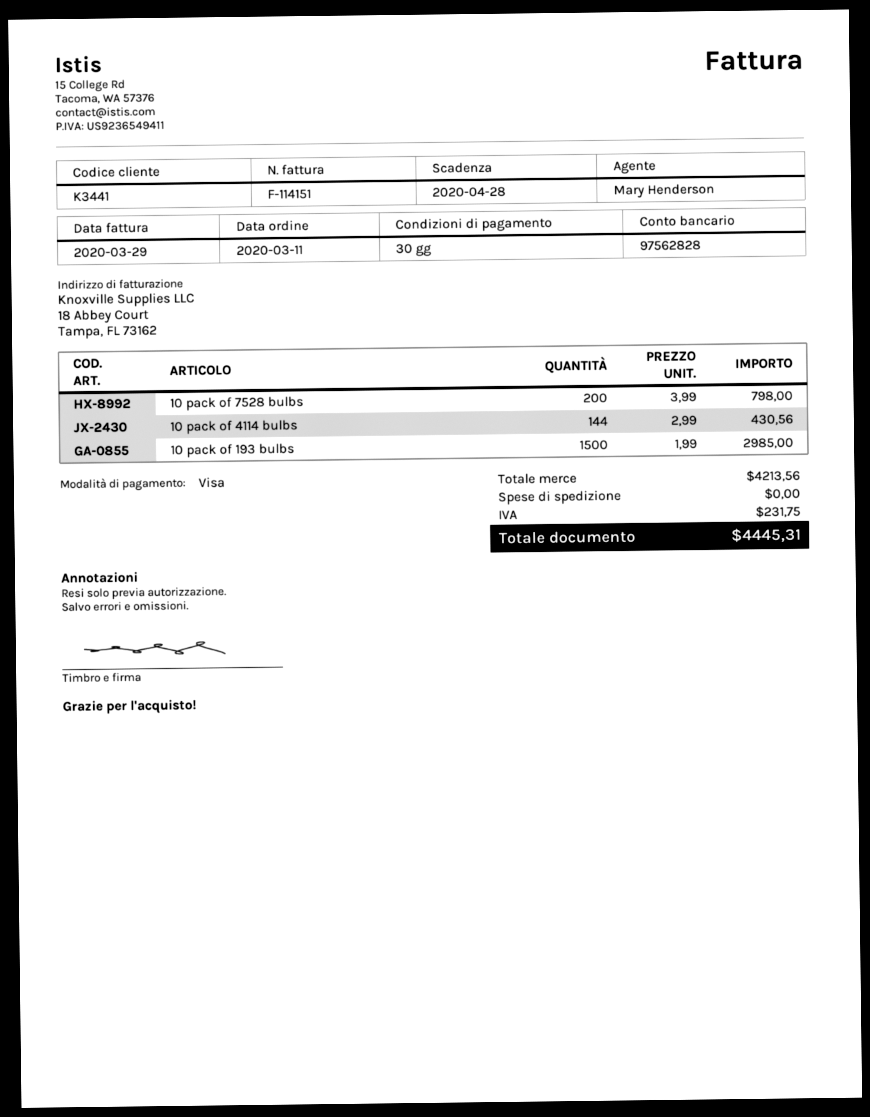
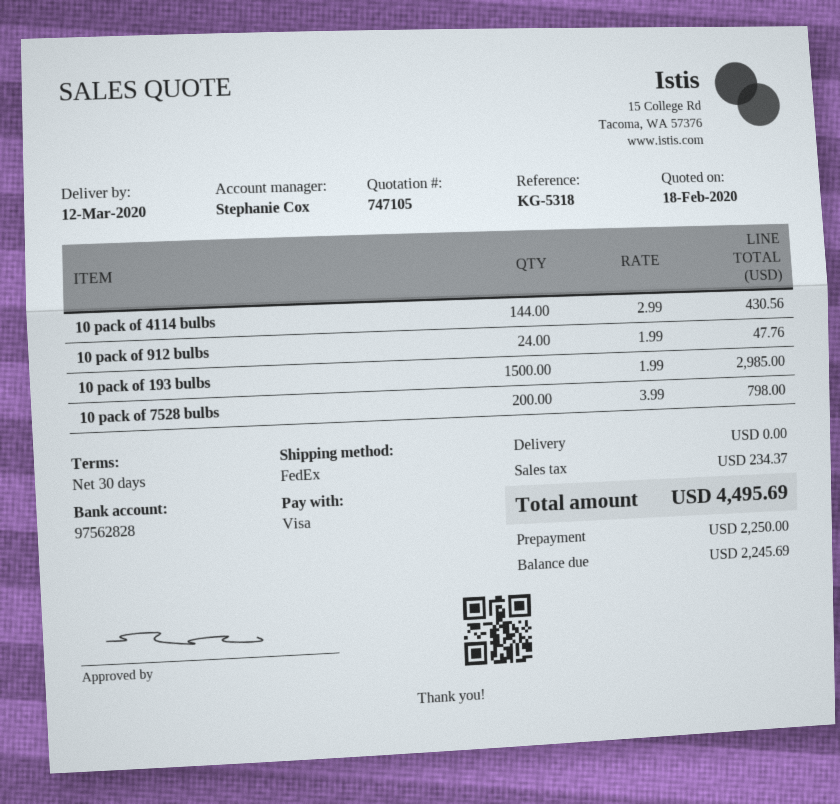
sales rep: Mary Henderson -> Stephanie Cox
10 pack of 912 bulbs: none -> 24 x 1.99 = 47.76
tax: 231.75 -> 234.37
total: 4445.31 -> 4495.69

